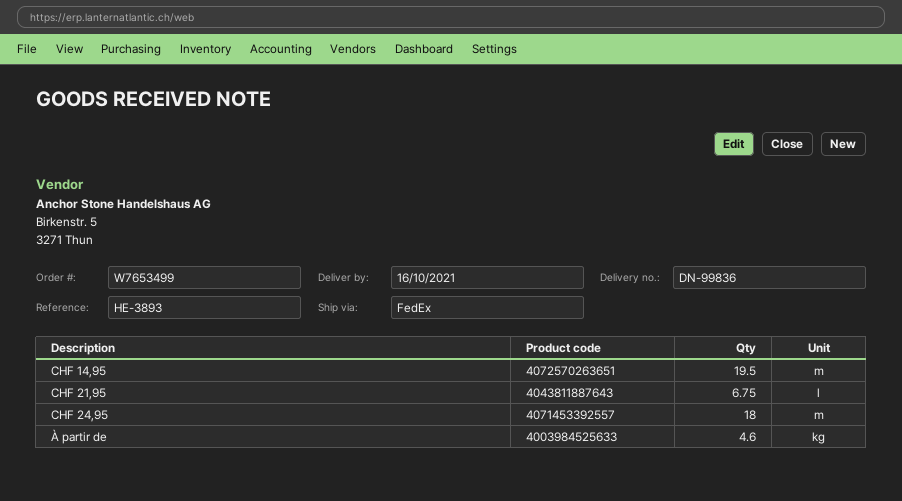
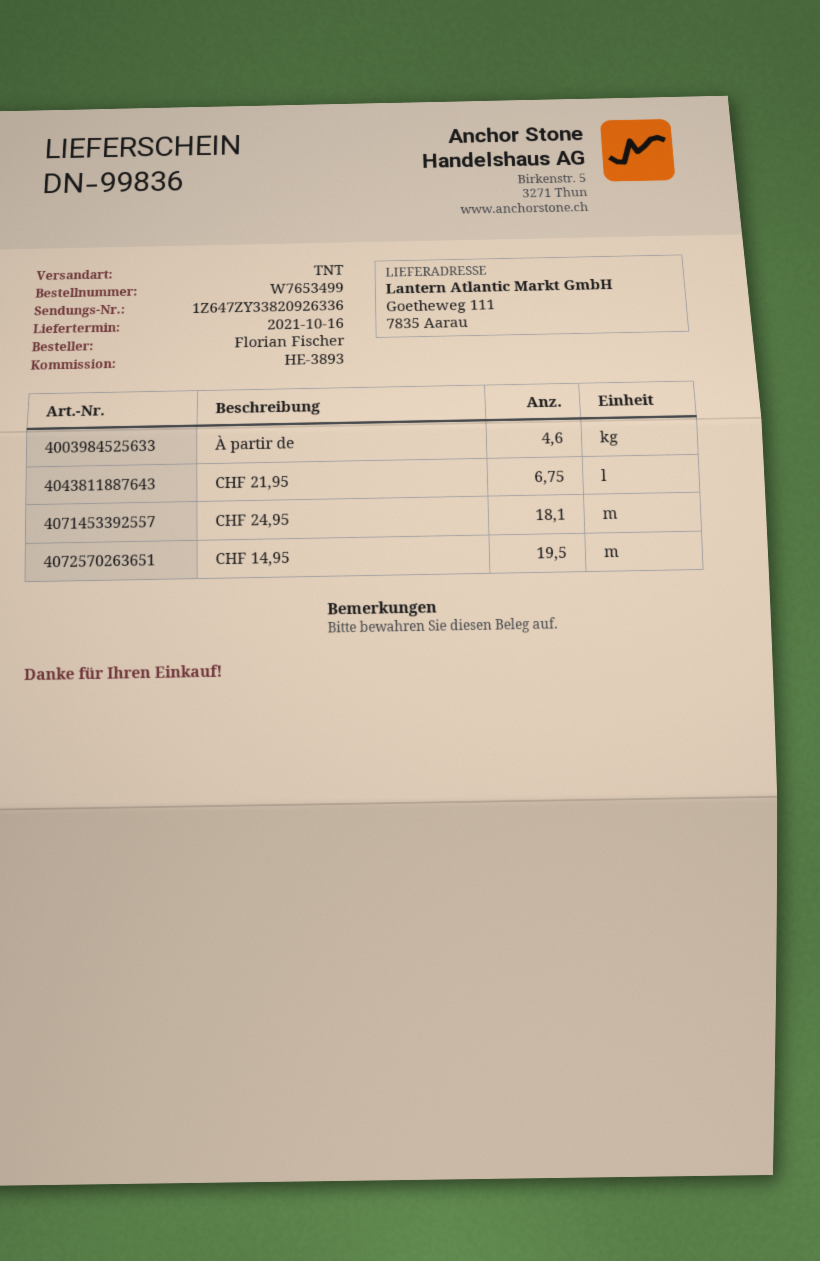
shipping method: FedEx -> TNT
CHF 24,95: 18 -> 18.1

